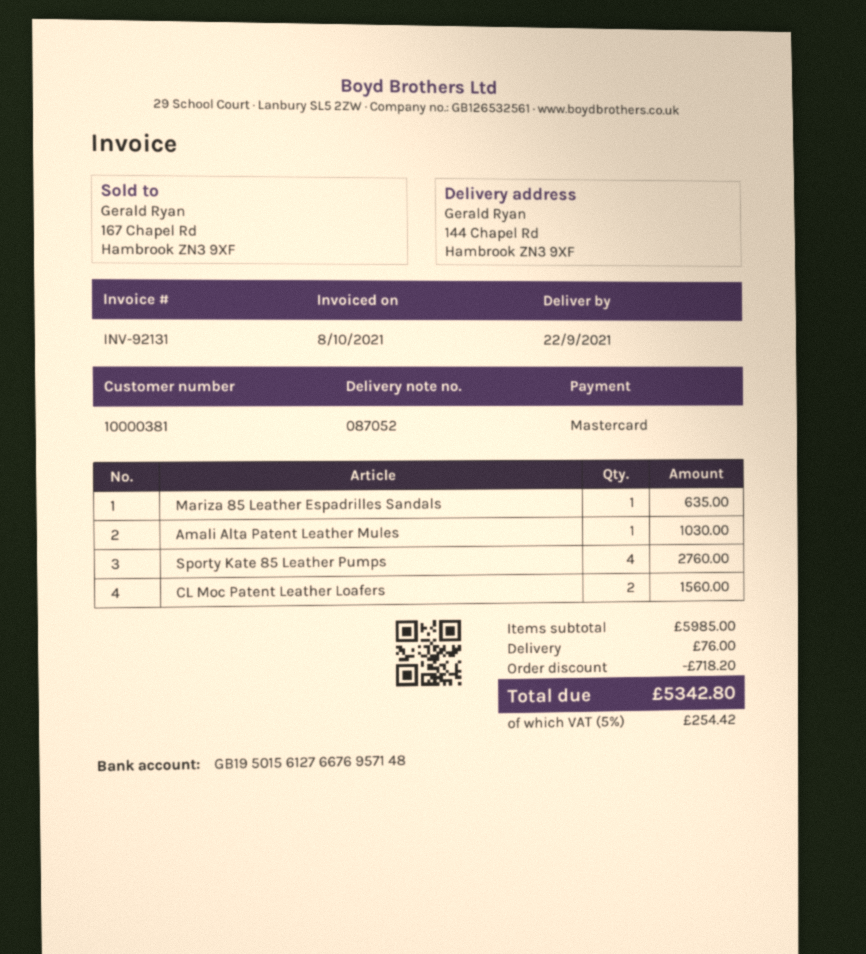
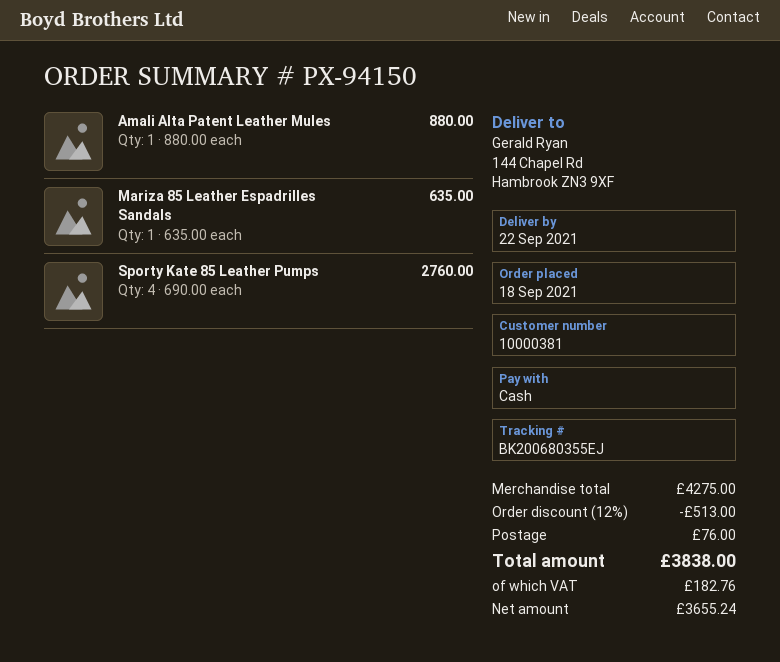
payment method: Mastercard -> cash
Amali Alta Patent Leather Mules: 1 for 1030.00 -> 1 for 880.00
CL Moc Patent Leather Loafers: 2 for 1560.00 -> none
subtotal: 5985.00 -> 4275.00
discount: 718.20 -> 513.00
tax: 254.42 -> 182.76
total: 5342.80 -> 3838.00

